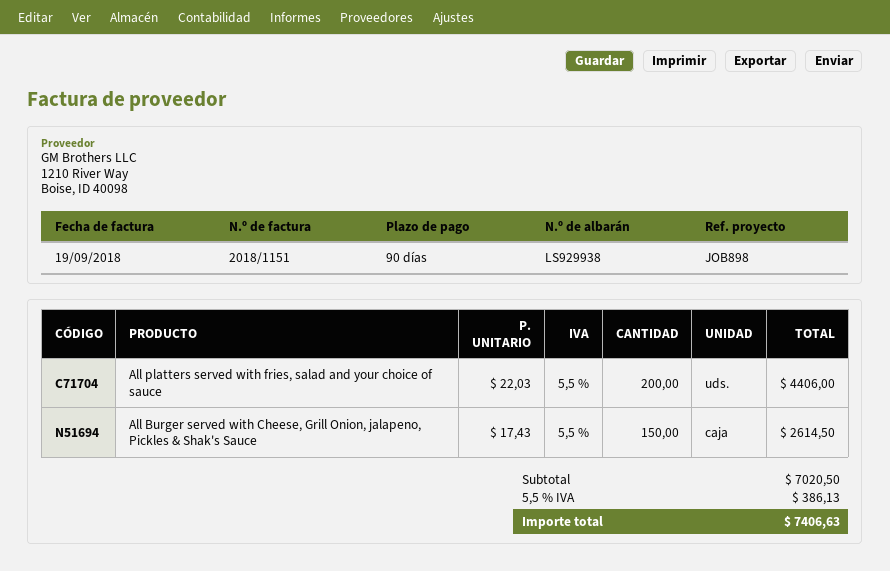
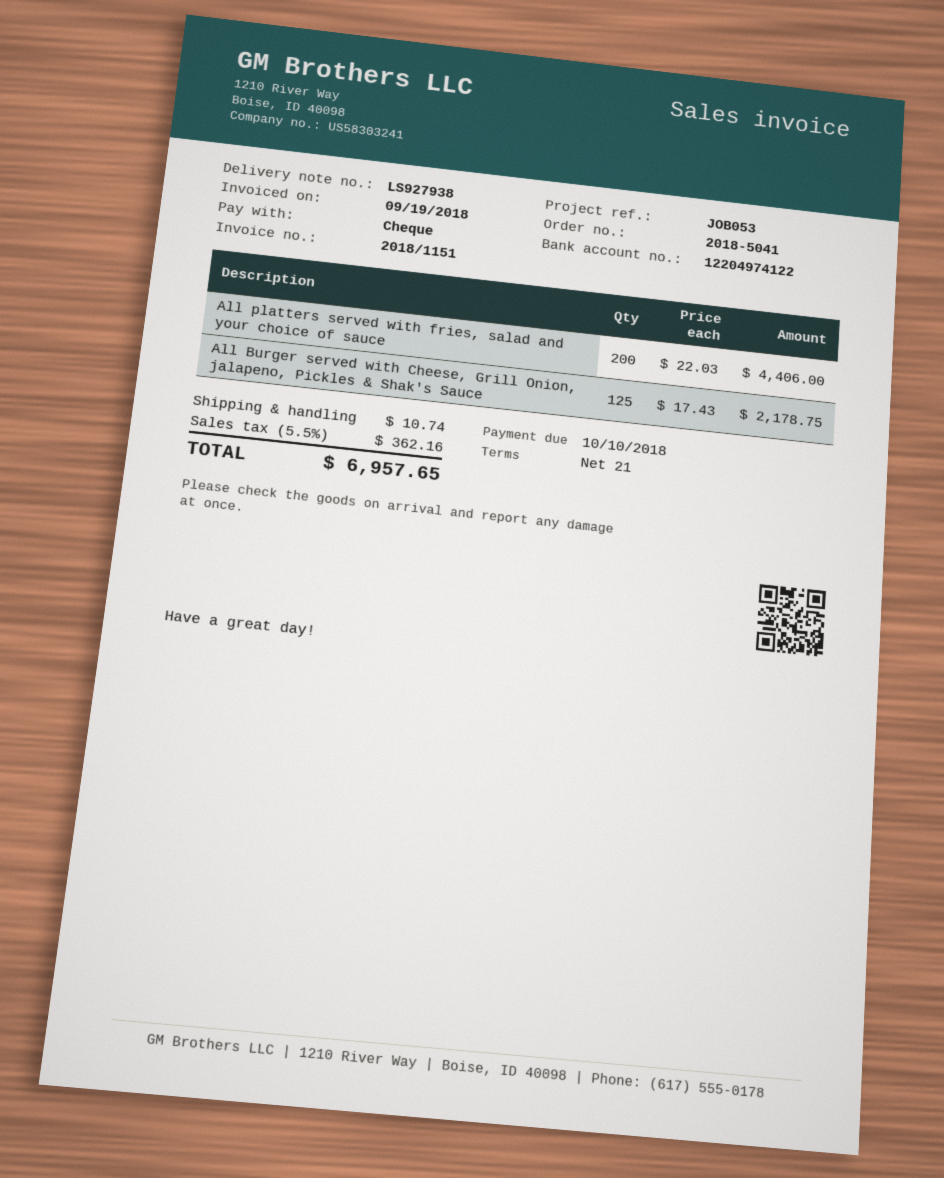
delivery note number: LS929938 -> LS927938
payment terms: 90 days -> 21 days
reference: JOB898 -> JOB053
All Burger served with Cheese, Grill Onion, jalapeno, Pickles & Shak's Sauce: 150 x 17.43 = 2614.50 -> 125 x 17.43 = 2178.75
shipping: none -> 10.74
tax: 5.5% = 386.13 -> 5.5% = 362.16
total: 7406.63 -> 6957.65

